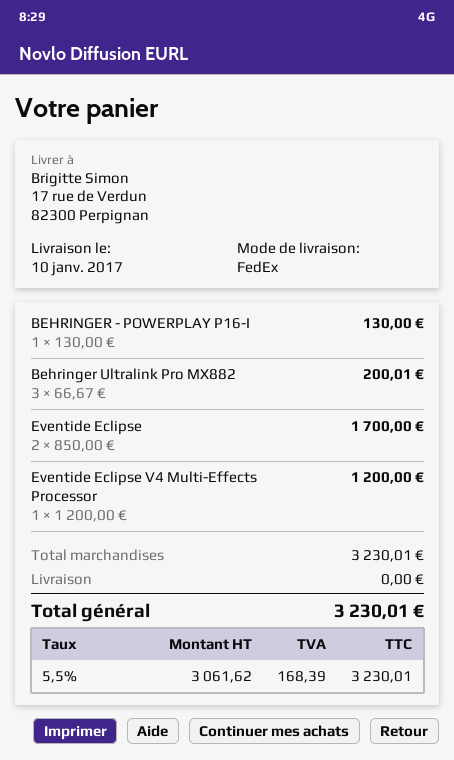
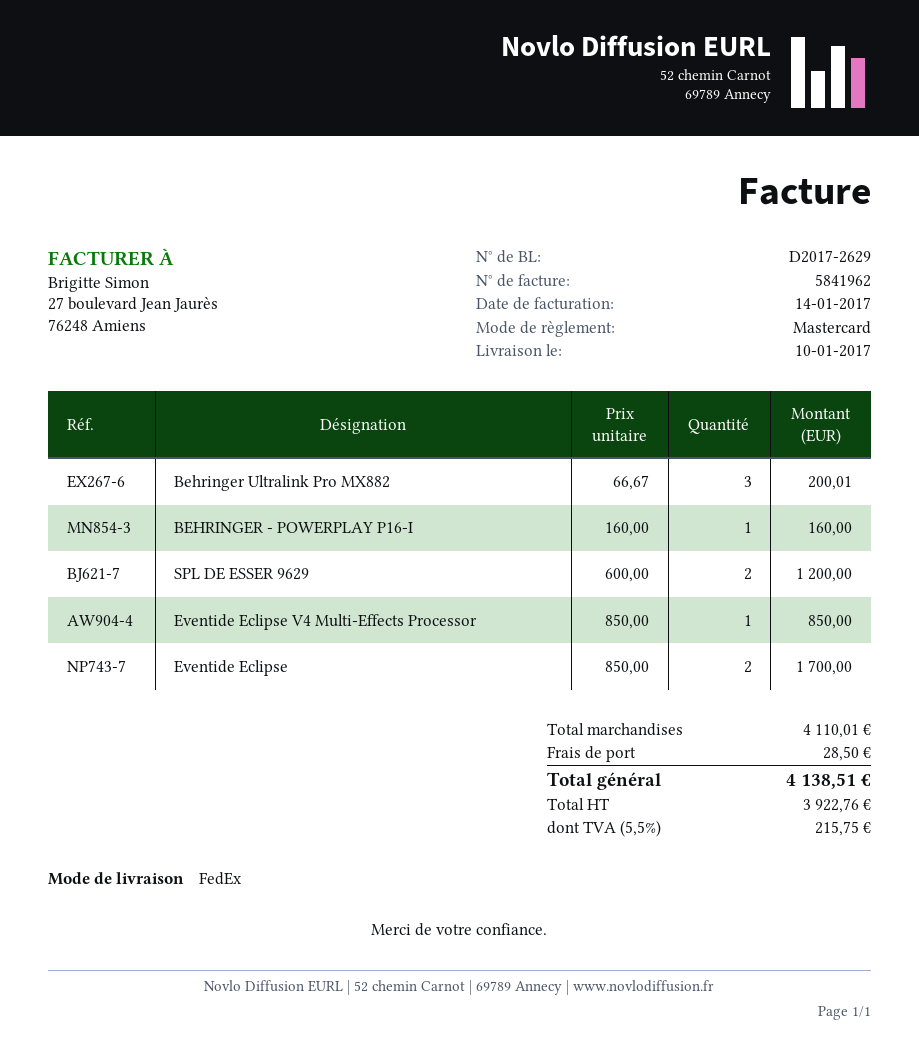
BEHRINGER - POWERPLAY P16-I: 1 x 130.00 = 130.00 -> 1 x 160.00 = 160.00
Eventide Eclipse V4 Multi-Effects Processor: 1 x 1200.00 = 1200.00 -> 1 x 850.00 = 850.00
SPL DE ESSER 9629: none -> 2 x 600.00 = 1200.00
subtotal: 3230.01 -> 4110.01
shipping: 0.00 -> 28.50
net: 3061.62 -> 3922.76
tax: 5.5% = 168.39 -> 5.5% = 215.75
total: 3230.01 -> 4138.51

